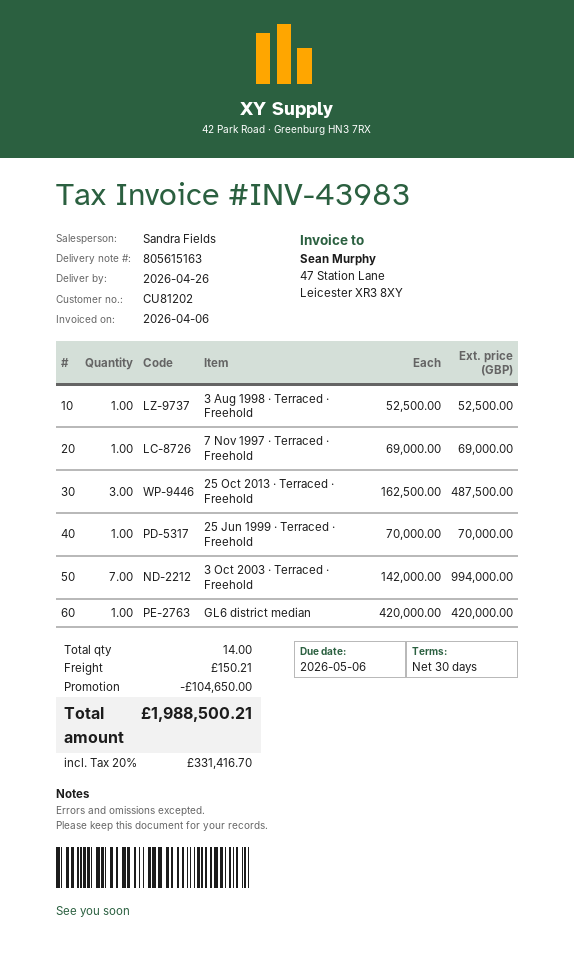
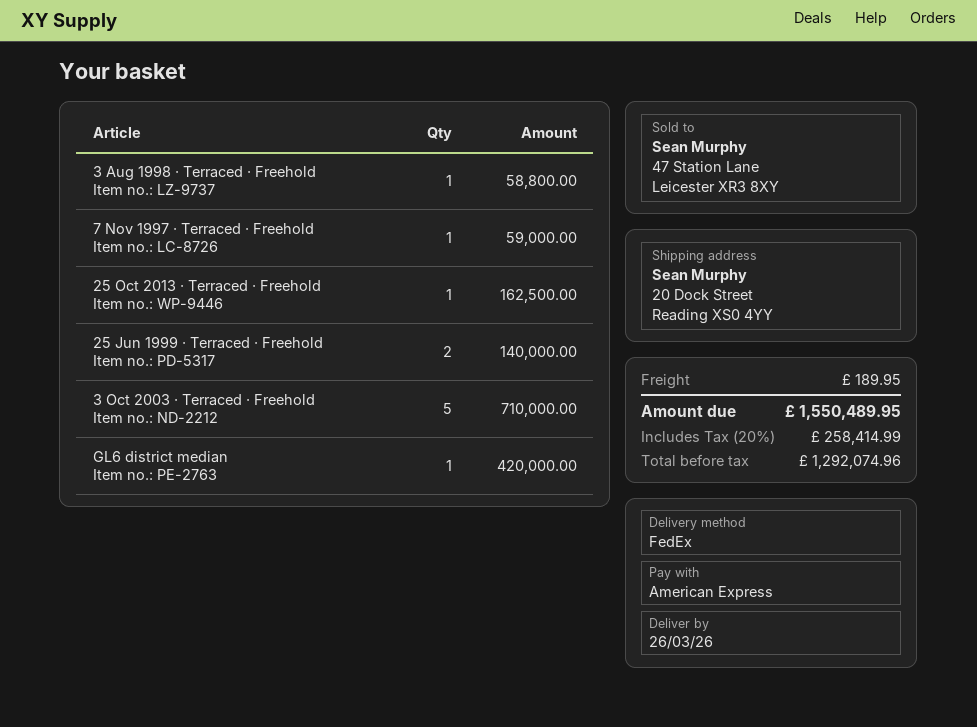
delivery date: 2026-04-26 -> 2026-03-26
3 Aug 1998 · Terraced · Freehold: 1 for 52500.00 -> 1 for 58800.00
7 Nov 1997 · Terraced · Freehold: 1 for 69000.00 -> 1 for 59000.00
25 Oct 2013 · Terraced · Freehold: 3 for 487500.00 -> 1 for 162500.00
25 Jun 1999 · Terraced · Freehold: 1 for 70000.00 -> 2 for 140000.00
3 Oct 2003 · Terraced · Freehold: 7 for 994000.00 -> 5 for 710000.00
discount: 104650.00 -> none
shipping: 150.21 -> 189.95
tax: 20% = 331416.70 -> 20% = 258414.99
total: 1988500.21 -> 1550489.95

